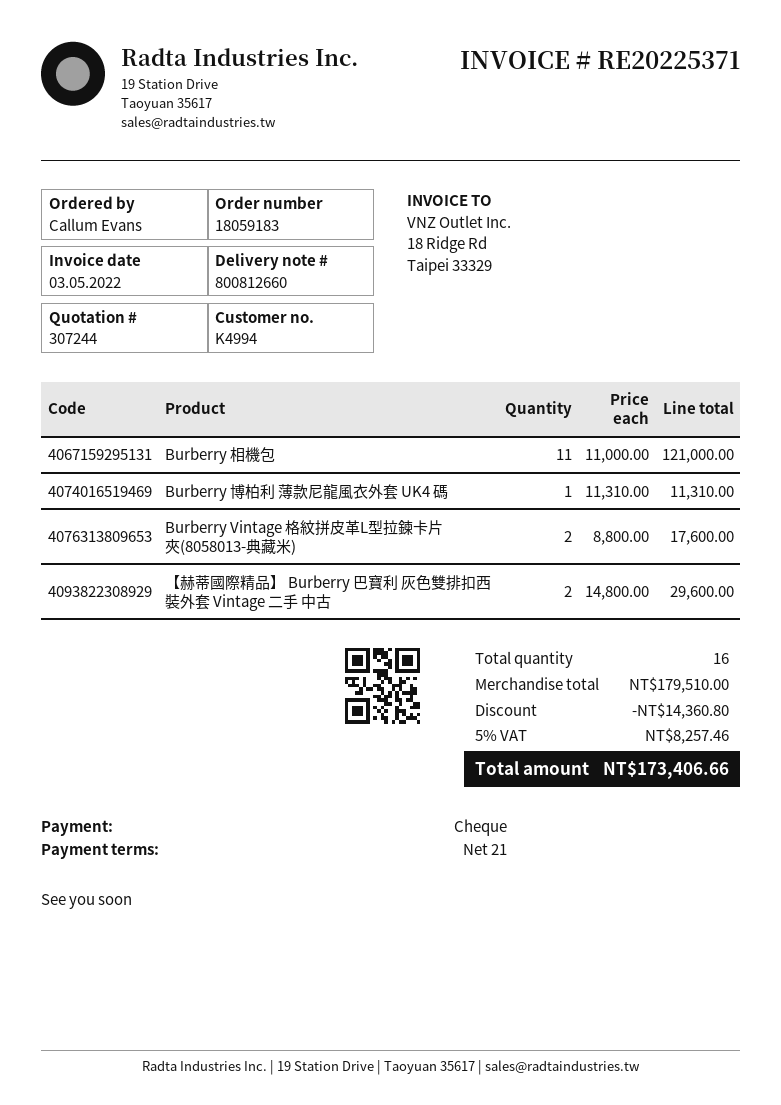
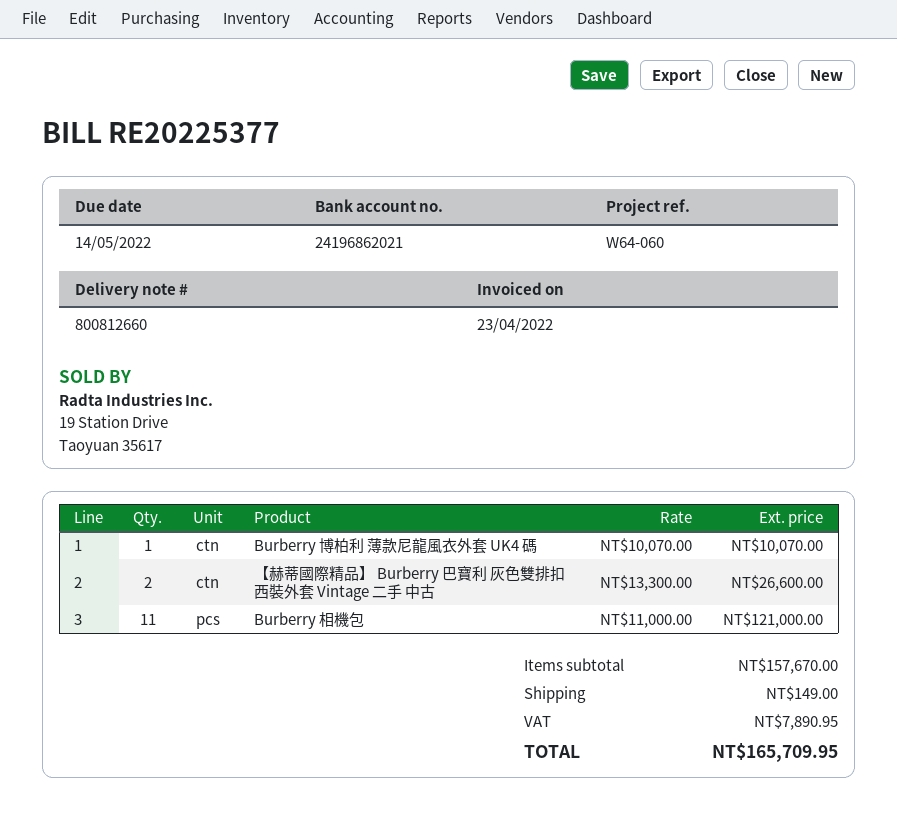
invoice number: RE20225371 -> RE20225377
invoice date: 2022-05-03 -> 2022-04-23
Burberry 博柏利 薄款尼龍風衣外套 UK4 碼: 1 x 11310.00 = 11310.00 -> 1 x 10070.00 = 10070.00
Burberry Vintage 格紋拼皮革L型拉鍊卡片夾(8058013-典藏米): 2 x 8800.00 = 17600.00 -> none
【赫蒂國際精品】 Burberry 巴寶利 灰色雙排扣西裝外套 Vintage 二手 中古: 2 x 14800.00 = 29600.00 -> 2 x 13300.00 = 26600.00
subtotal: 179510.00 -> 157670.00
discount: 14360.80 -> none
shipping: none -> 149.00
tax: 8257.46 -> 7890.95
total: 173406.66 -> 165709.95

